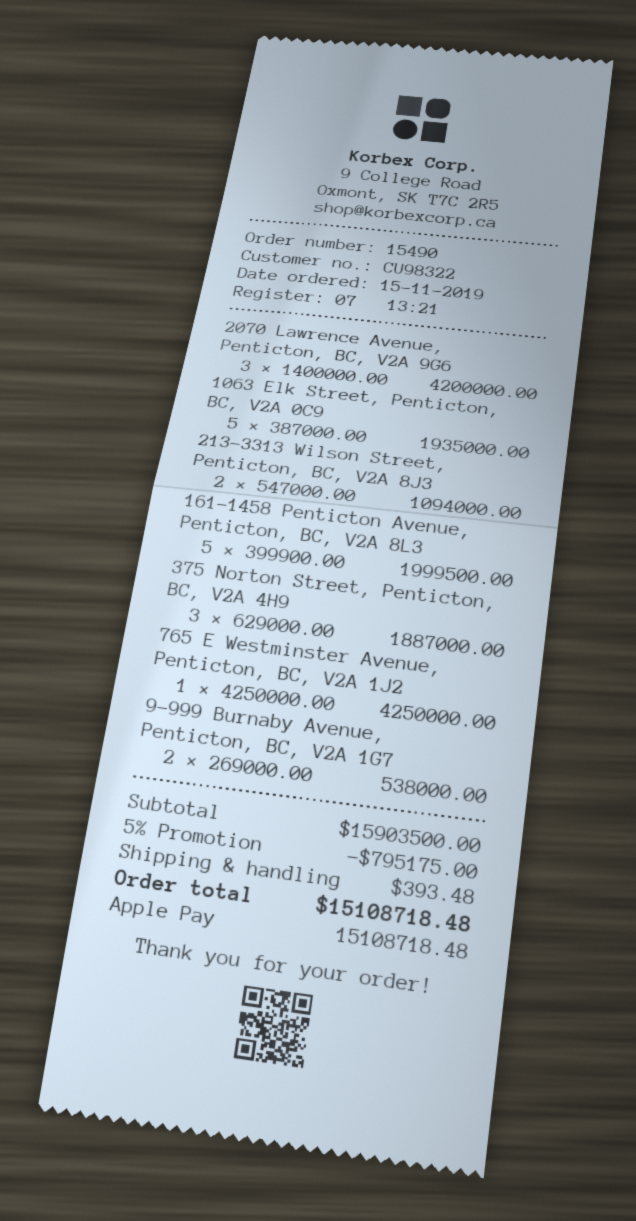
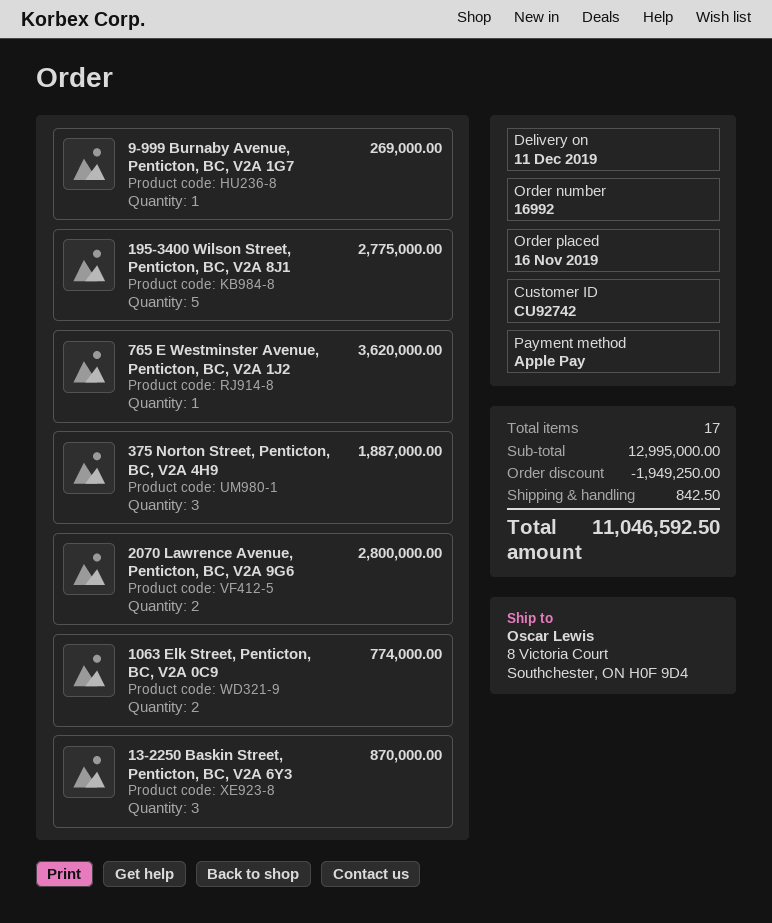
order number: 15490 -> 16992
order date: 2019-11-15 -> 2019-11-16
customer number: CU98322 -> CU92742
2070 Lawrence Avenue, Penticton, BC, V2A 9G6: 3 for 4200000.00 -> 2 for 2800000.00
1063 Elk Street, Penticton, BC, V2A 0C9: 5 for 1935000.00 -> 2 for 774000.00
213-3313 Wilson Street, Penticton, BC, V2A 8J3: 2 for 1094000.00 -> none
161-1458 Penticton Avenue, Penticton, BC, V2A 8L3: 5 for 1999500.00 -> none
765 E Westminster Avenue, Penticton, BC, V2A 1J2: 1 for 4250000.00 -> 1 for 3620000.00
9-999 Burnaby Avenue, Penticton, BC, V2A 1G7: 2 for 538000.00 -> 1 for 269000.00
195-3400 Wilson Street, Penticton, BC, V2A 8J1: none -> 5 for 2775000.00
13-2250 Baskin Street, Penticton, BC, V2A 6Y3: none -> 3 for 870000.00
subtotal: 15903500.00 -> 12995000.00
discount: 795175.00 -> 1949250.00
shipping: 393.48 -> 842.50
total: 15108718.48 -> 11046592.50

